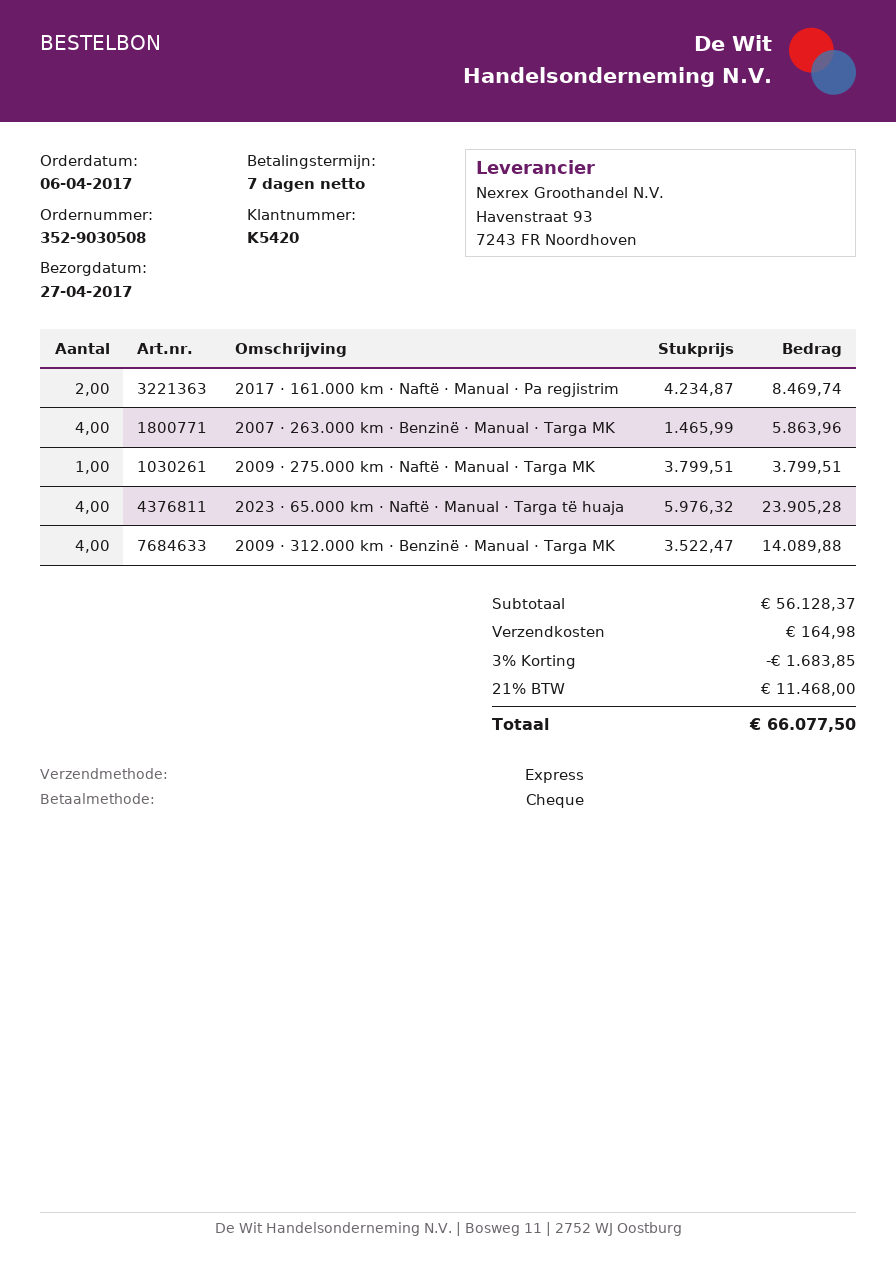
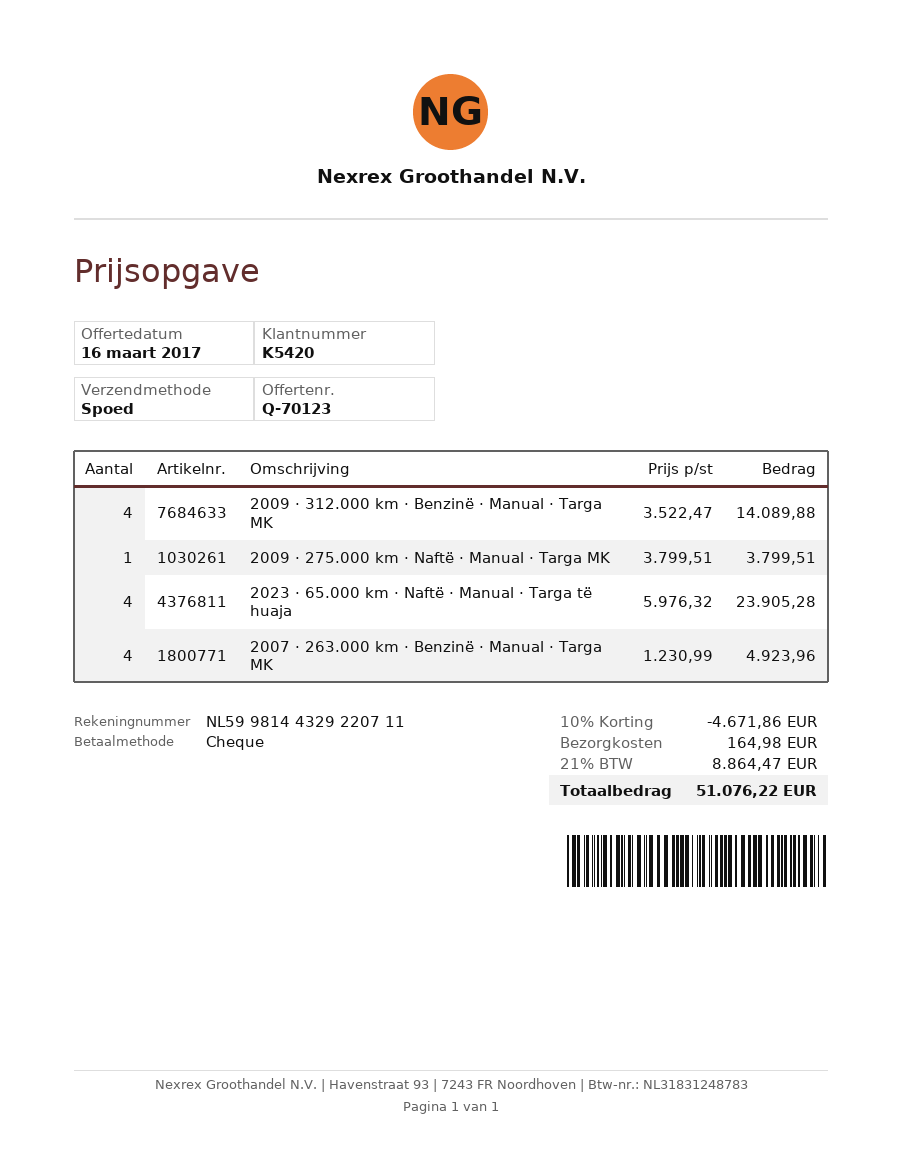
2017 · 161.000 km · Naftë · Manual · Pa regjistrim: 2 x 4234.87 = 8469.74 -> none
2007 · 263.000 km · Benzinë · Manual · Targa MK: 4 x 1465.99 = 5863.96 -> 4 x 1230.99 = 4923.96
discount: 3% = 1683.85 -> 10% = 4671.86
tax: 21% = 11468.00 -> 21% = 8864.47
total: 66077.50 -> 51076.22

